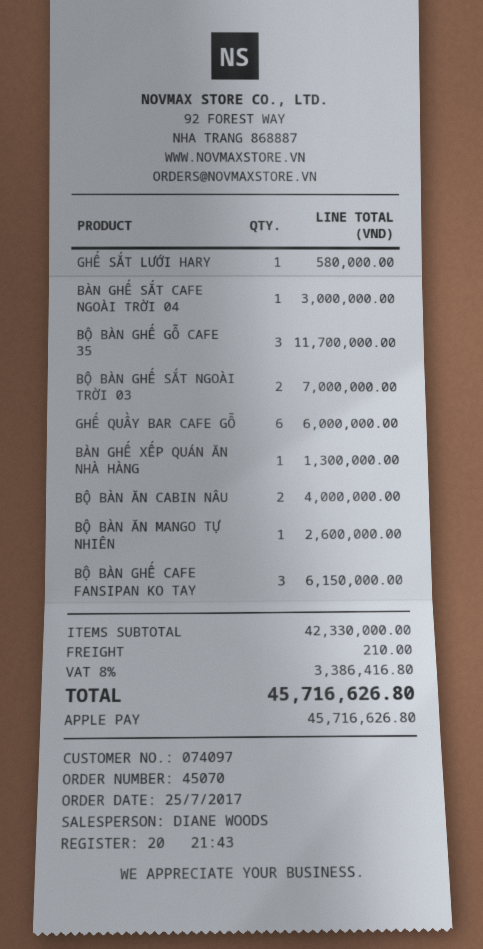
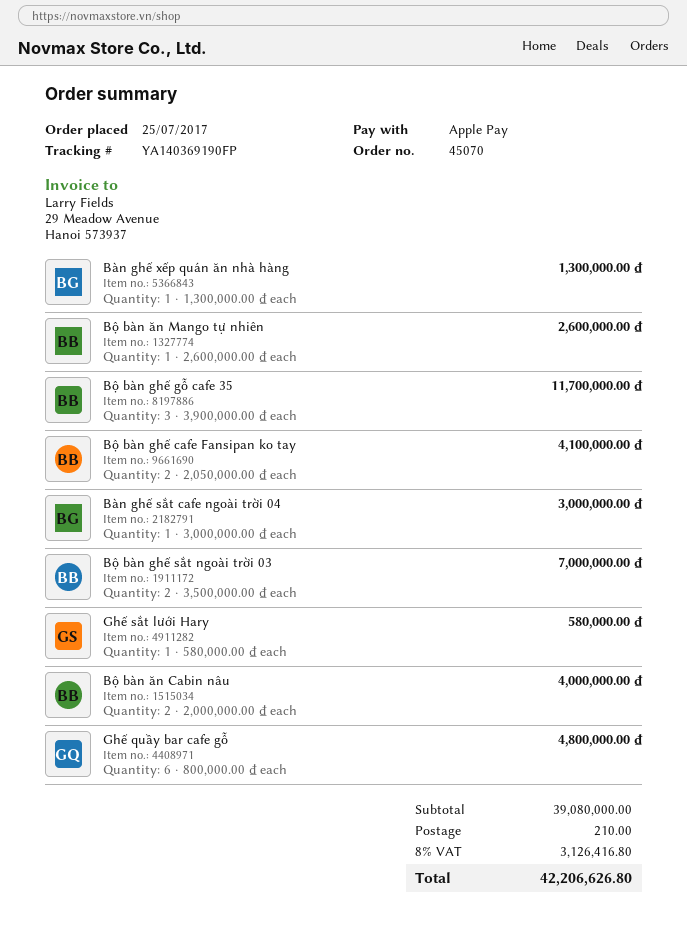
GHẾ QUẦY BAR CAFE GỖ: 6 for 6000000.00 -> 6 for 4800000.00
BỘ BÀN GHẾ CAFE FANSIPAN KO TAY: 3 for 6150000.00 -> 2 for 4100000.00
subtotal: 42330000.00 -> 39080000.00
tax: 8% = 3386416.80 -> 8% = 3126416.80
total: 45716626.80 -> 42206626.80

